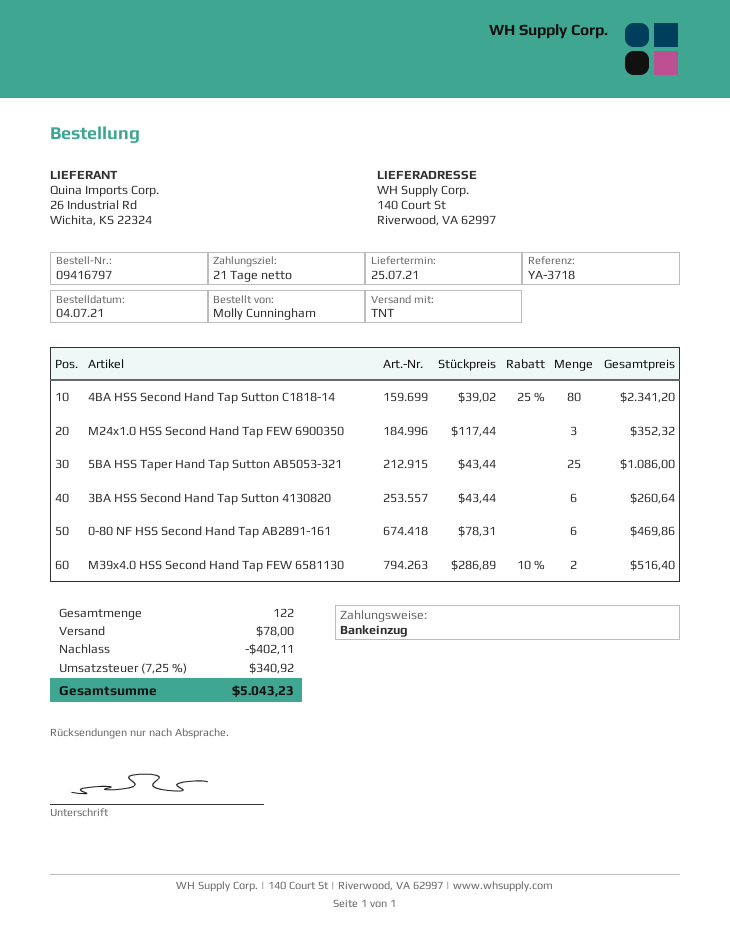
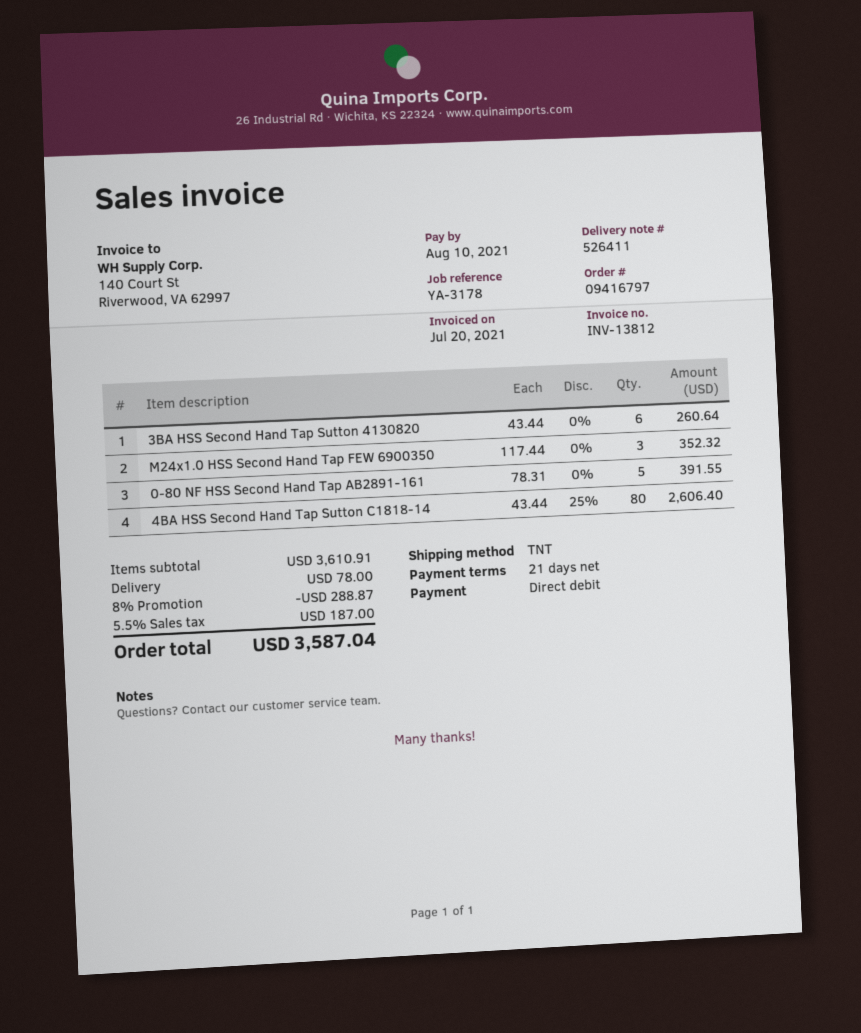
reference: YA-3718 -> YA-3178
4BA HSS Second Hand Tap Sutton C1818-14: 80 x 39.02 - 25% = 2341.20 -> 80 x 43.44 - 25% = 2606.40
5BA HSS Taper Hand Tap Sutton AB5053-321: 25 x 43.44 = 1086.00 -> none
0-80 NF HSS Second Hand Tap AB2891-161: 6 x 78.31 = 469.86 -> 5 x 78.31 = 391.55
M39x4.0 HSS Second Hand Tap FEW 6581130: 2 x 286.89 - 10% = 516.40 -> none
discount: 402.11 -> 288.87
tax: 7.25% = 340.92 -> 5.5% = 187.00
total: 5043.23 -> 3587.04

